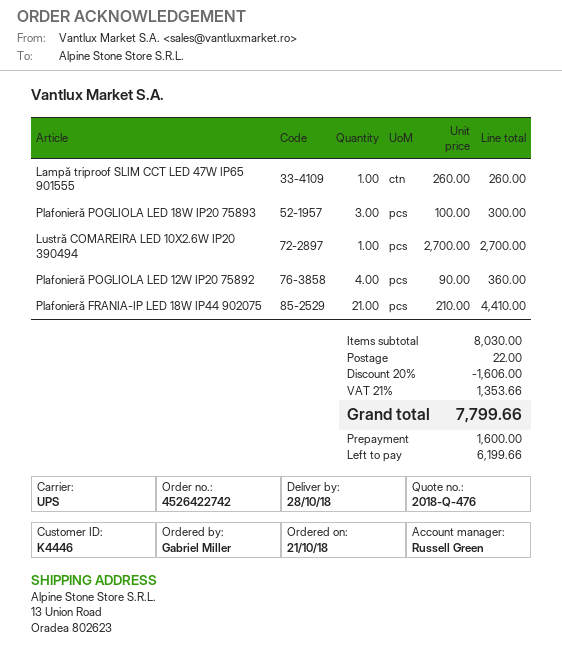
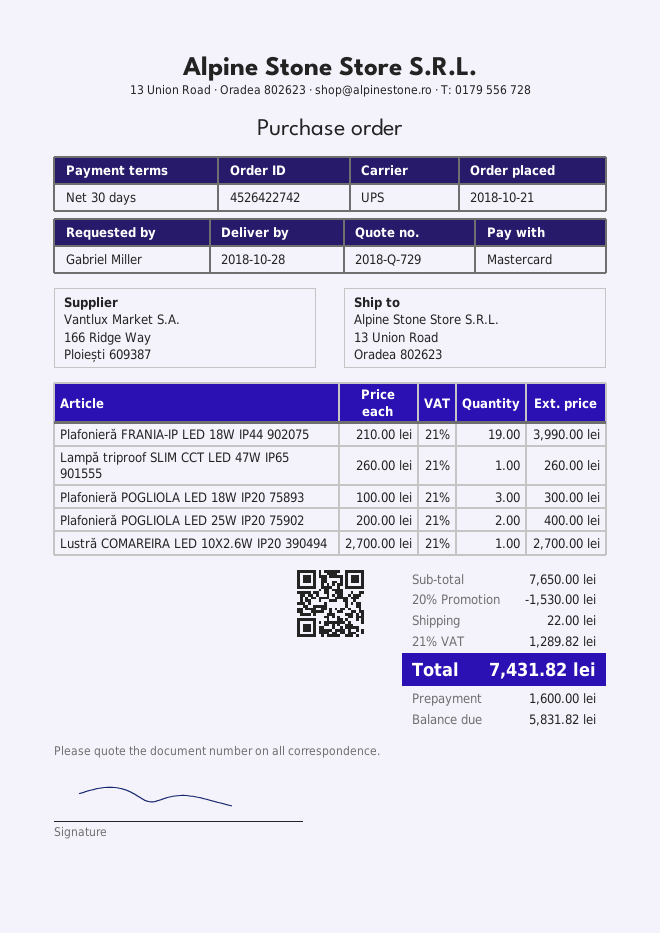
quote number: 2018-Q-476 -> 2018-Q-729
Plafonieră POGLIOLA LED 12W IP20 75892: 4 x 90.00 = 360.00 -> none
Plafonieră FRANIA-IP LED 18W IP44 902075: 21 x 210.00 = 4410.00 -> 19 x 210.00 = 3990.00
Plafonieră POGLIOLA LED 25W IP20 75902: none -> 2 x 200.00 = 400.00
subtotal: 8030.00 -> 7650.00
discount: 20% = 1606.00 -> 20% = 1530.00
tax: 21% = 1353.66 -> 21% = 1289.82
total: 7799.66 -> 7431.82
balance: 6199.66 -> 5831.82

